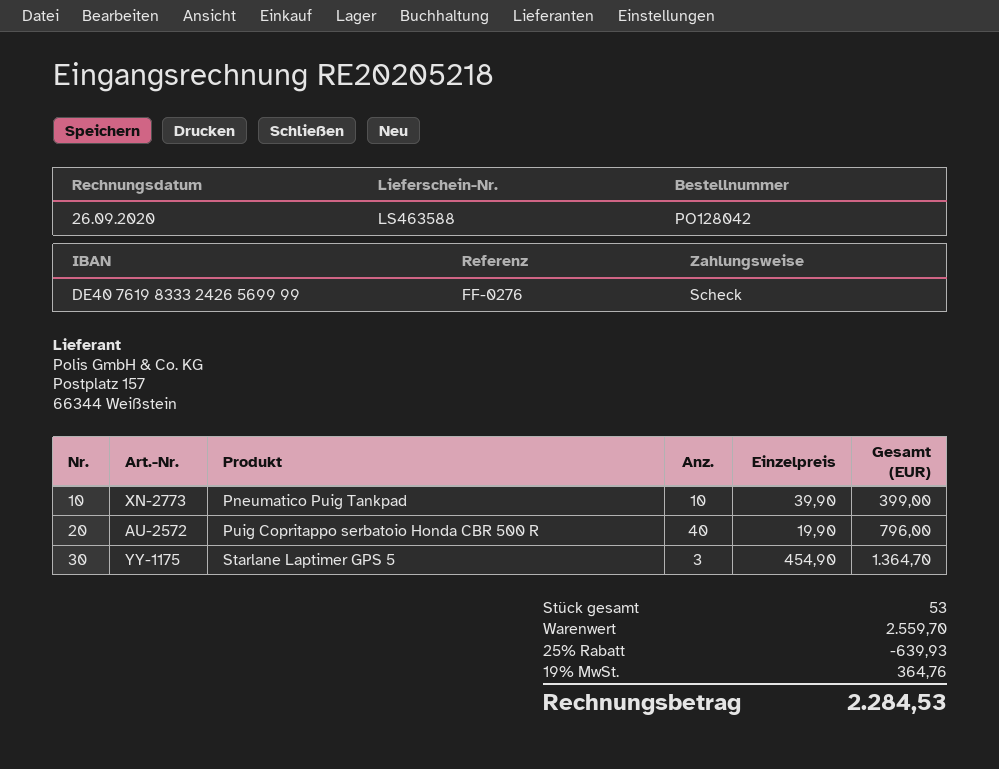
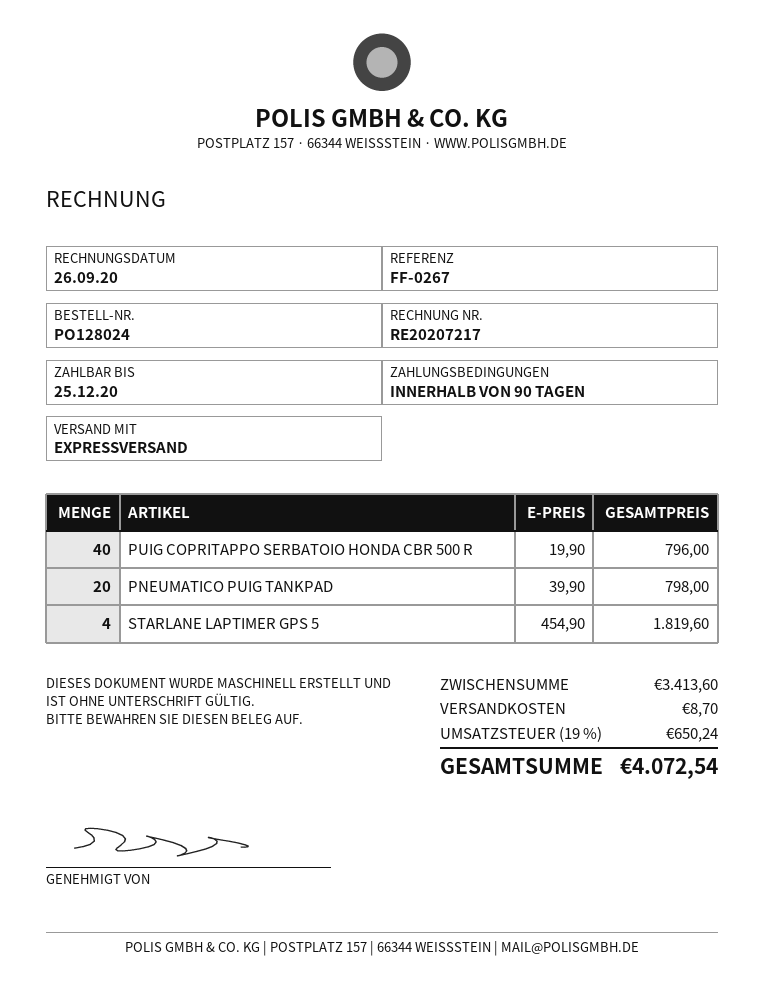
order number: PO128042 -> PO128024
invoice number: RE20205218 -> RE20207217
reference: FF-0276 -> FF-0267
Pneumatico Puig Tankpad: 10 x 39.90 = 399.00 -> 20 x 39.90 = 798.00
Starlane Laptimer GPS 5: 3 x 454.90 = 1364.70 -> 4 x 454.90 = 1819.60
subtotal: 2559.70 -> 3413.60
discount: 25% = 639.93 -> none
shipping: none -> 8.70
tax: 19% = 364.76 -> 19% = 650.24
total: 2284.53 -> 4072.54

